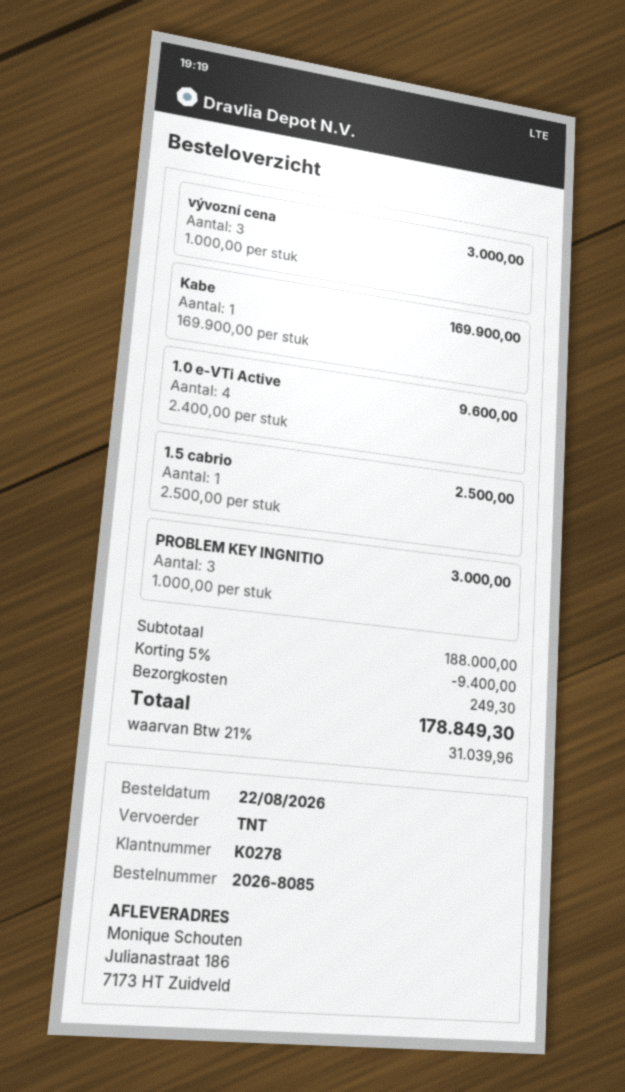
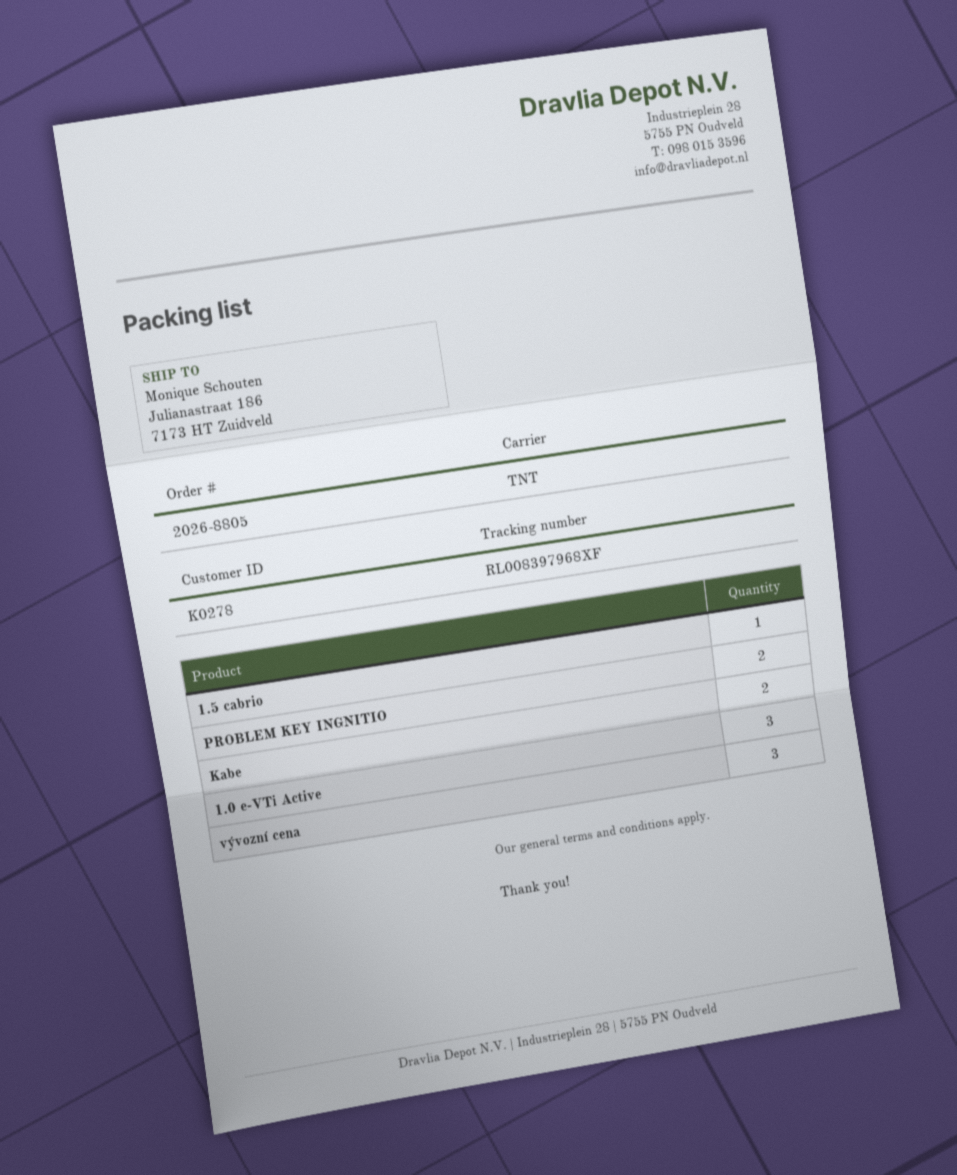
order number: 2026-8085 -> 2026-8805
Kabe: 1 -> 2
1.0 e-VTi Active: 4 -> 3
PROBLEM KEY INGNITIO: 3 -> 2

